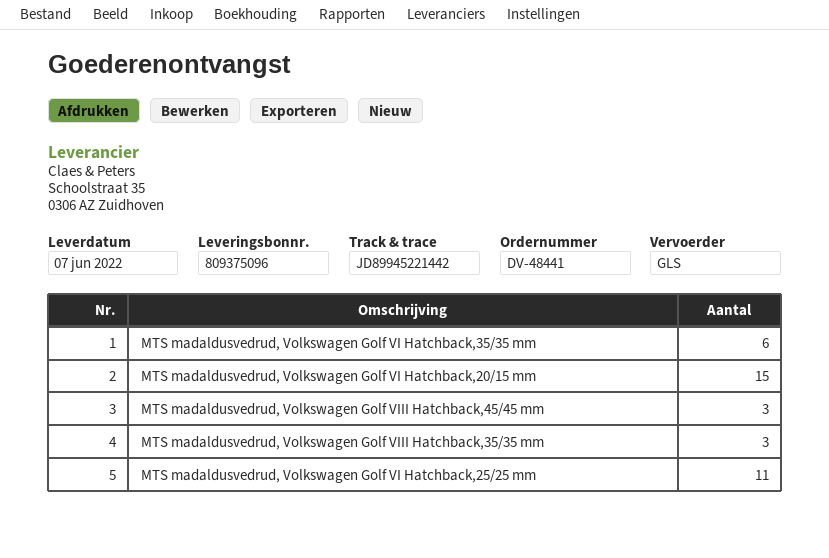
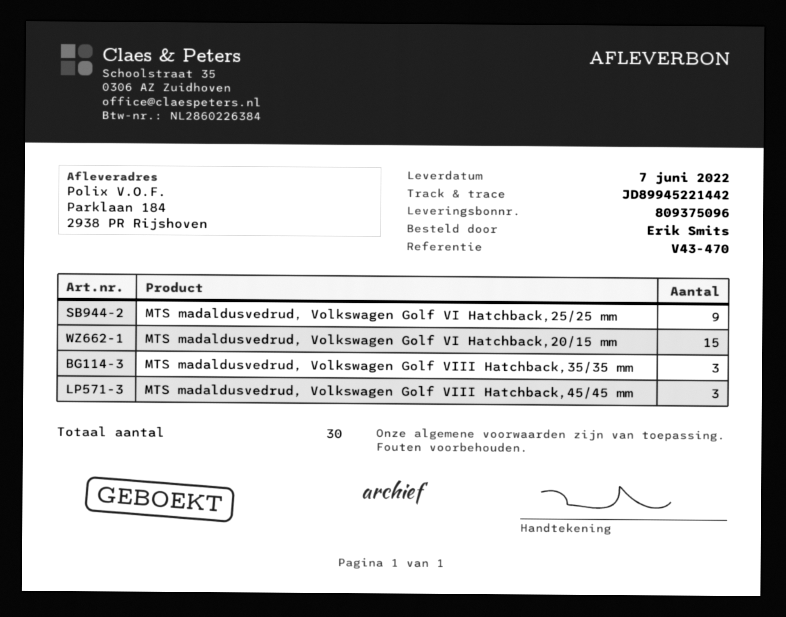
MTS madaldusvedrud, Volkswagen Golf VI Hatchback,35/35 mm: 6 -> none
MTS madaldusvedrud, Volkswagen Golf VI Hatchback,25/25 mm: 11 -> 9

